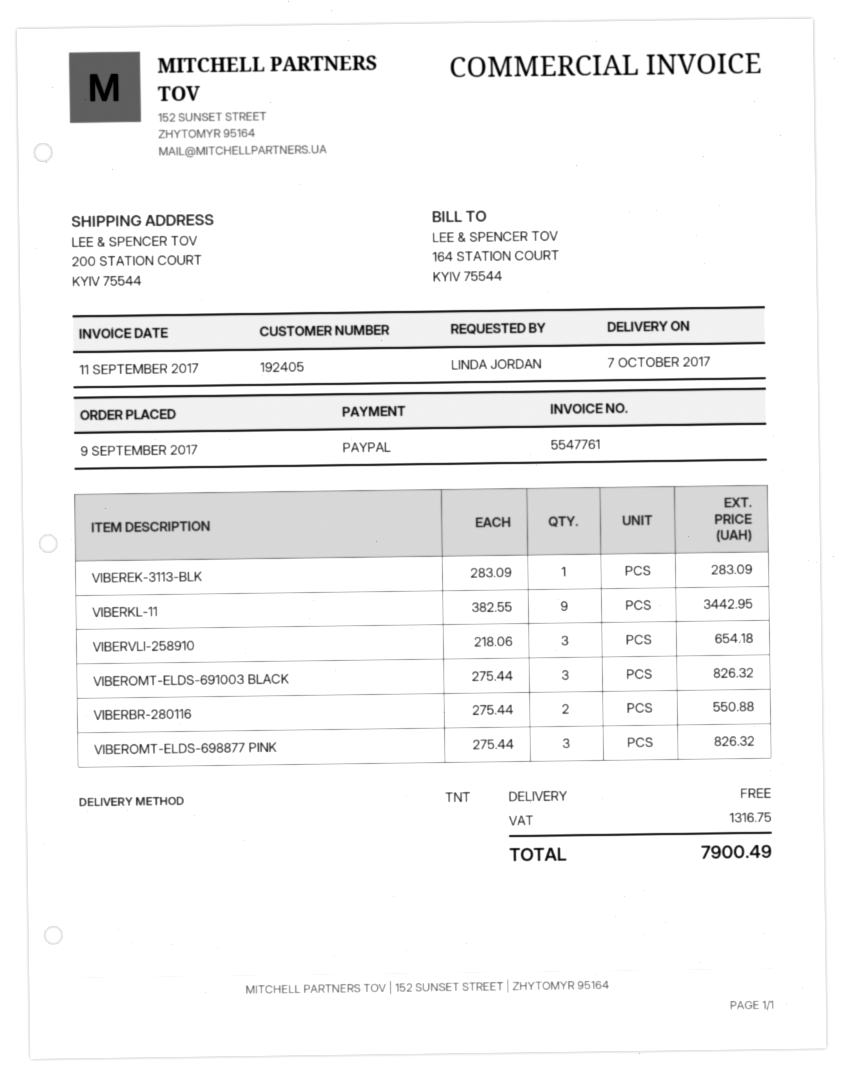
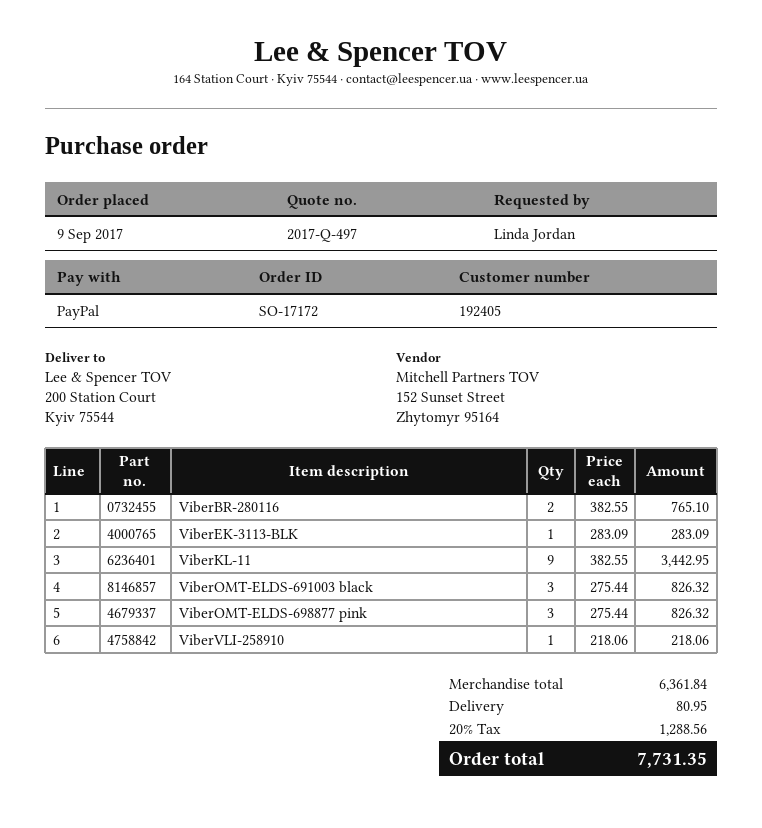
VIBERVLI-258910: 3 x 218.06 = 654.18 -> 1 x 218.06 = 218.06
VIBERBR-280116: 2 x 275.44 = 550.88 -> 2 x 382.55 = 765.10
shipping: 0.00 -> 80.95
tax: 1316.75 -> 1288.56
total: 7900.49 -> 7731.35

